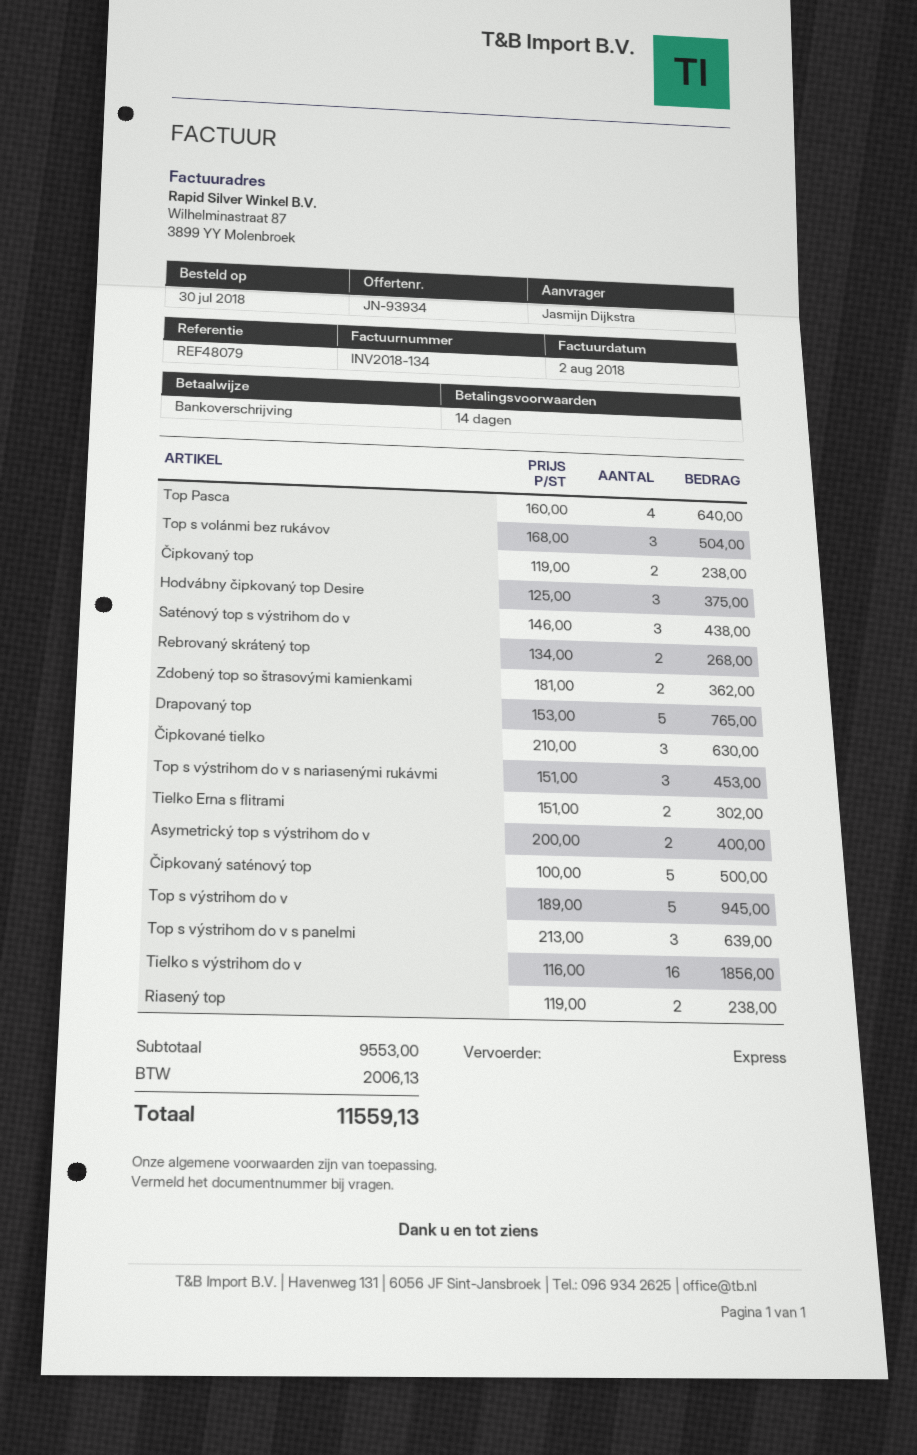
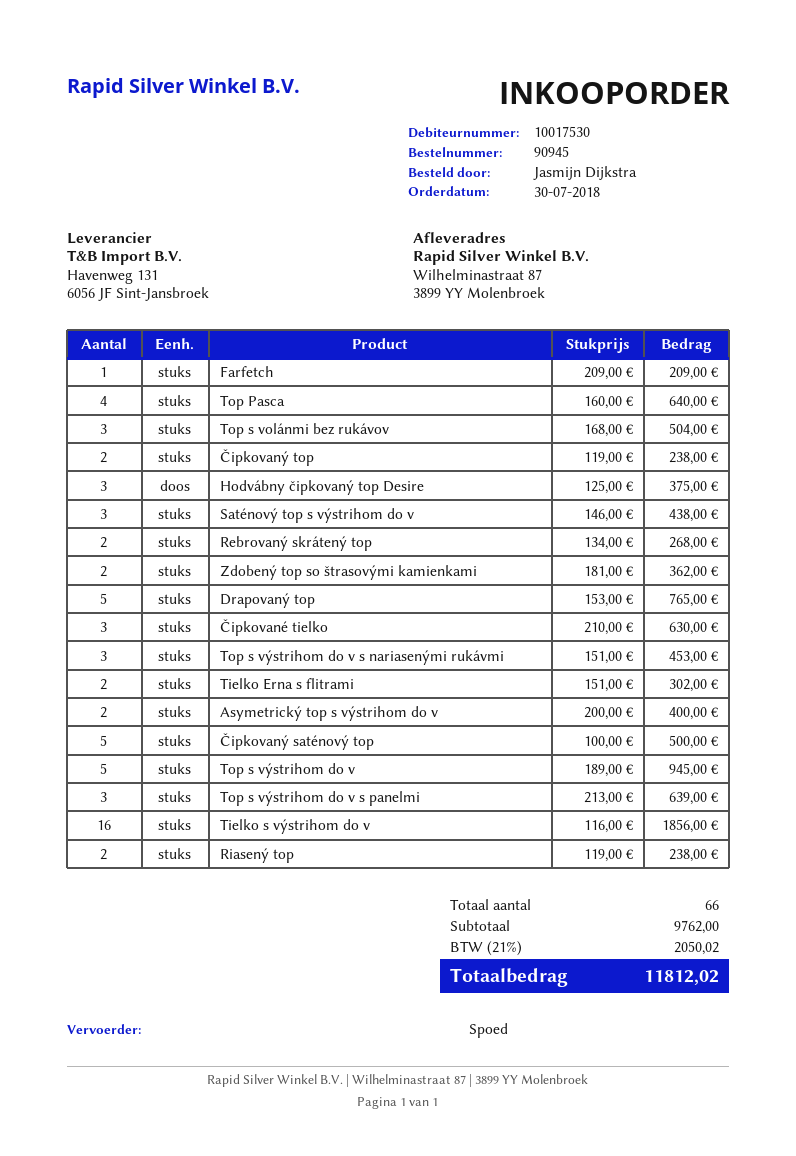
Farfetch: none -> 1 x 209.00 = 209.00
subtotal: 9553.00 -> 9762.00
tax: 2006.13 -> 2050.02
total: 11559.13 -> 11812.02

